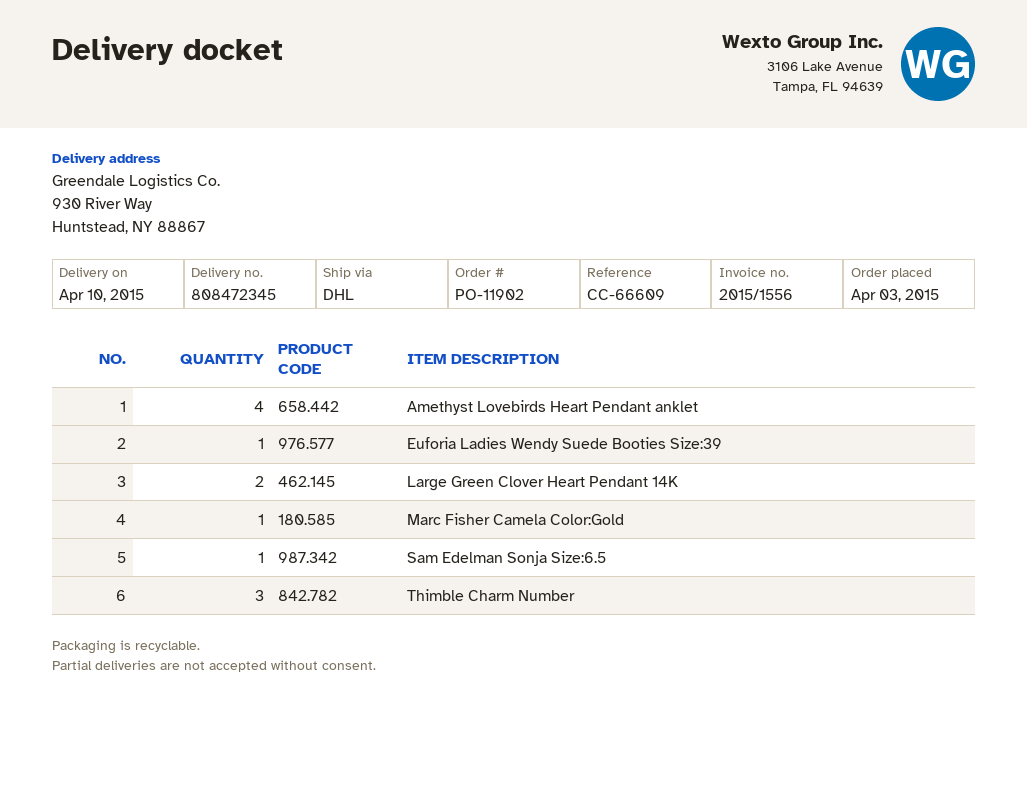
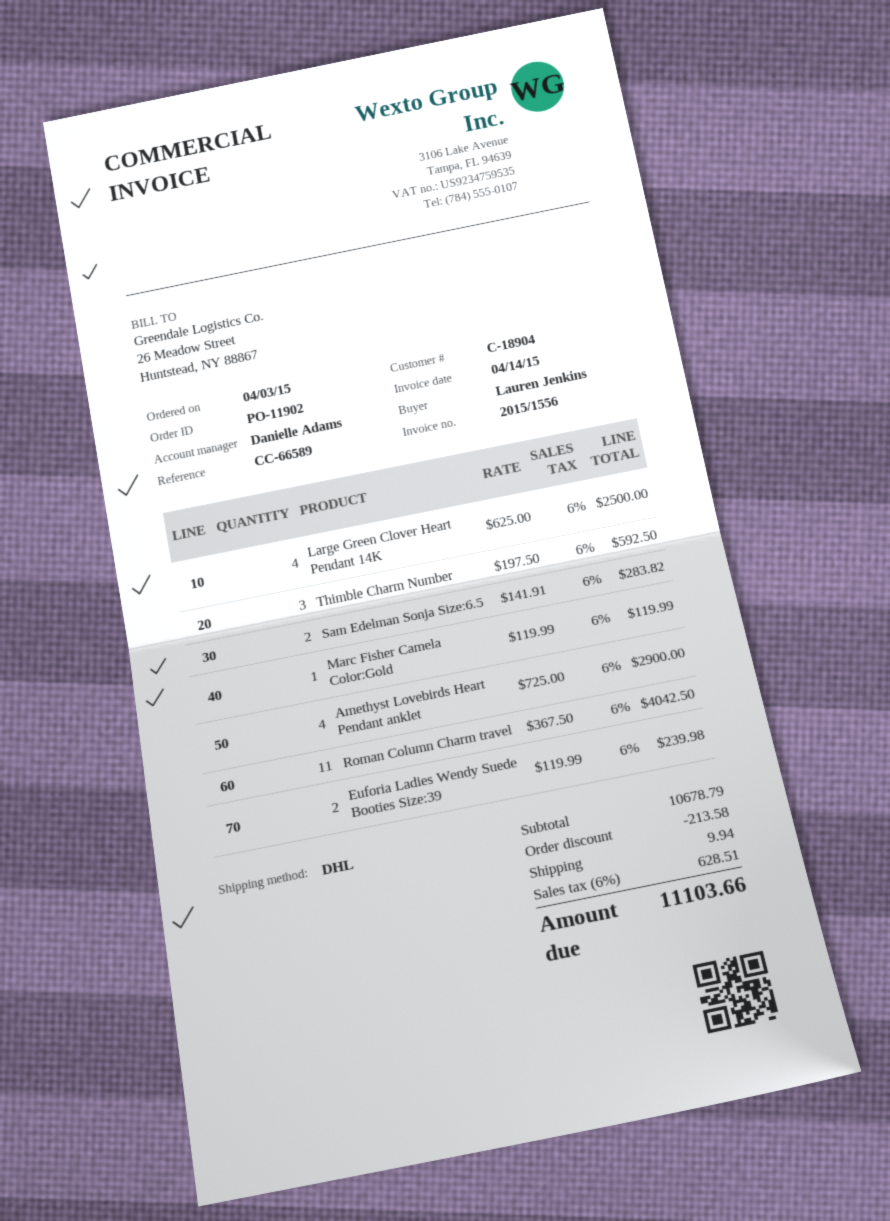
reference: CC-66609 -> CC-66589
Euforia Ladies Wendy Suede Booties Size:39: 1 -> 2
Large Green Clover Heart Pendant 14K: 2 -> 4
Sam Edelman Sonja Size:6.5: 1 -> 2
Roman Column Charm travel: none -> 11

